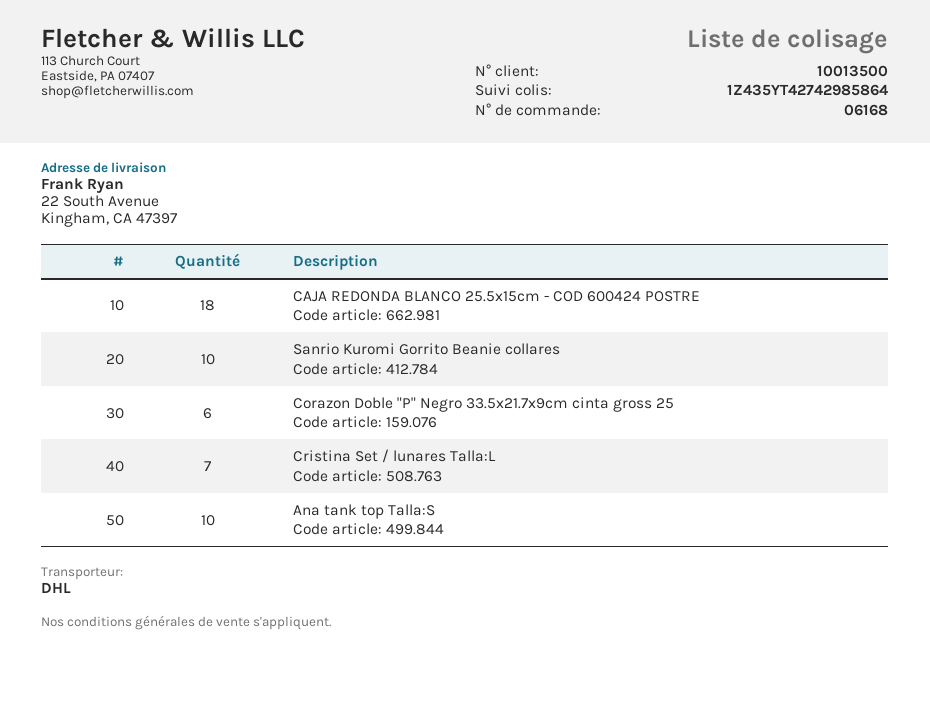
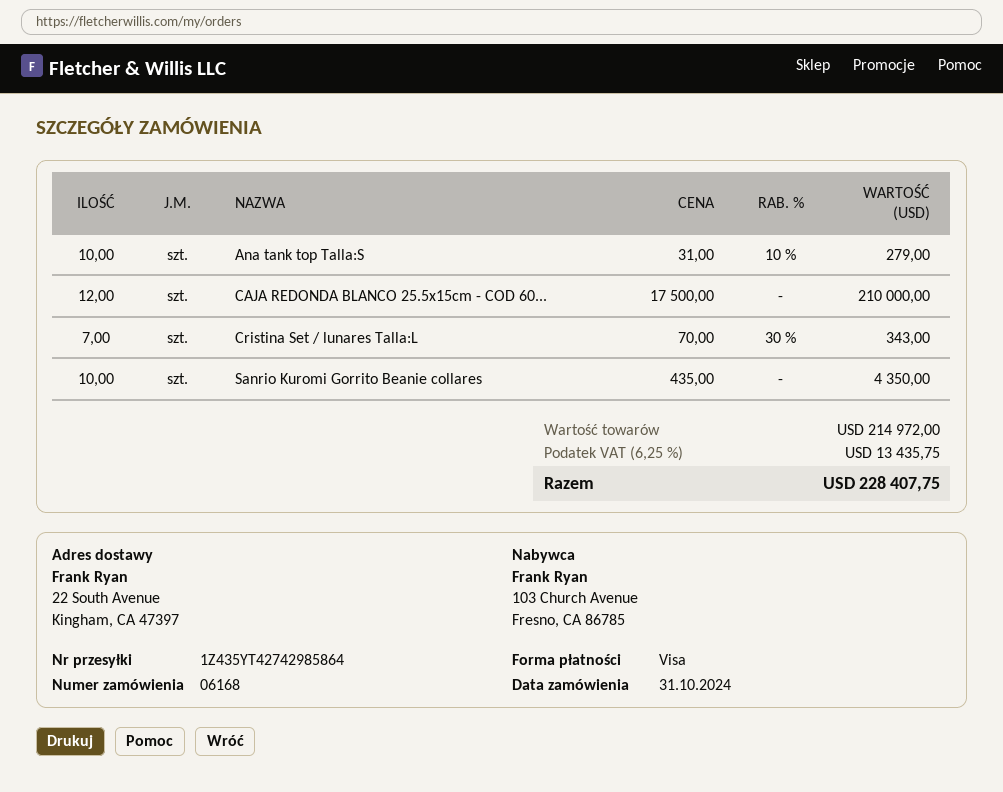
CAJA REDONDA BLANCO 25.5x15cm - COD 600424 POSTRE: 18 -> 12
Corazon Doble "P" Negro 33.5x21.7x9cm cinta gross 25: 6 -> none

